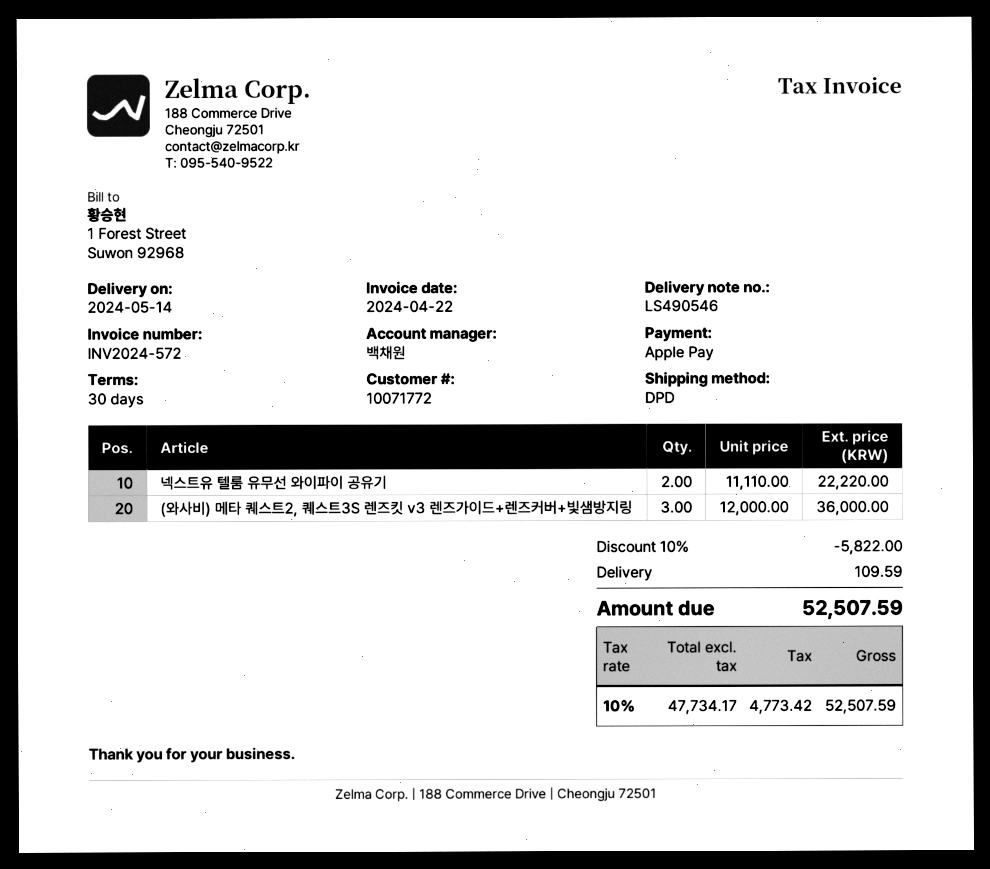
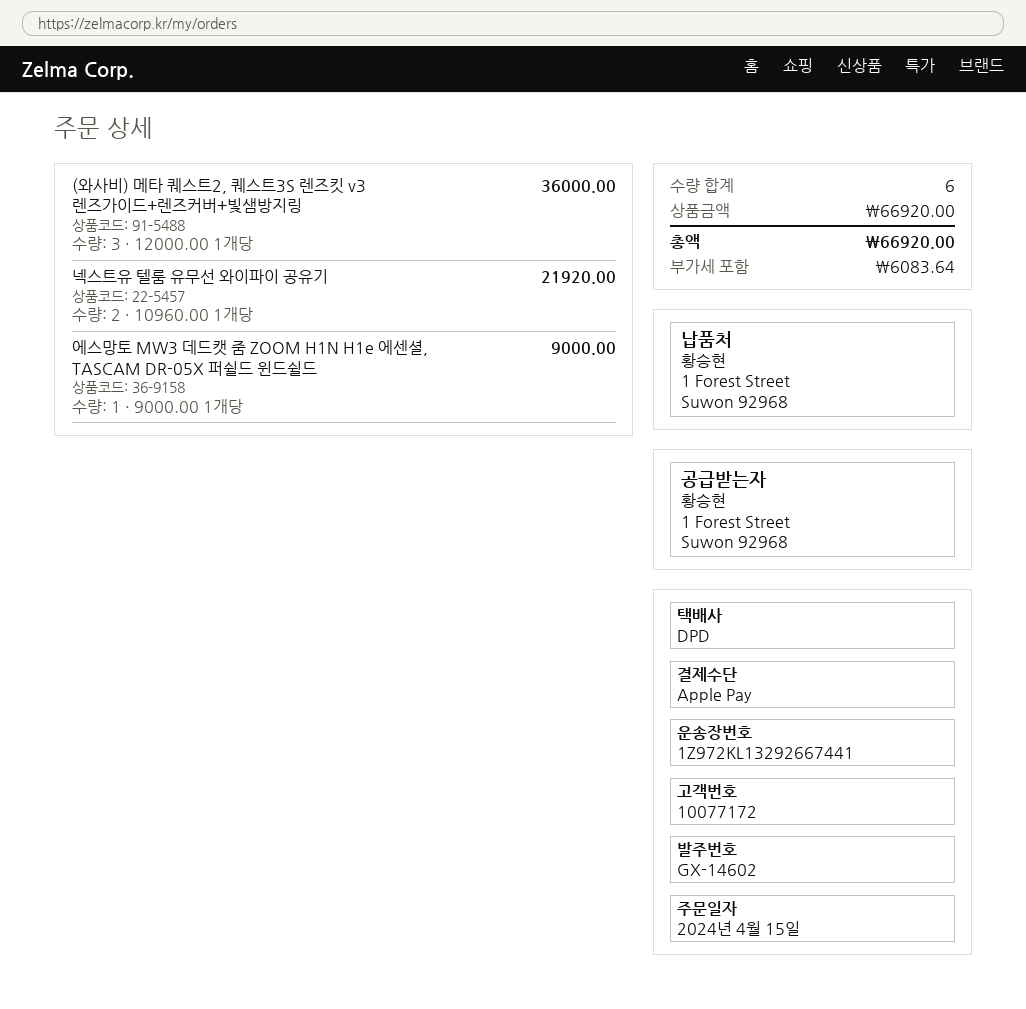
customer number: 10071772 -> 10077172
넥스트유 텔룸 유무선 와이파이 공유기: 2 x 11110.00 = 22220.00 -> 2 x 10960.00 = 21920.00
에스망토 MW3 데드캣 줌 ZOOM H1N H1e 에센셜, TASCAM DR-05X 퍼쉴드 윈드쉴드: none -> 1 x 9000.00 = 9000.00
discount: 10% = 5822.00 -> none
shipping: 109.59 -> none
tax: 4773.42 -> 6083.64
total: 52507.59 -> 66920.00

